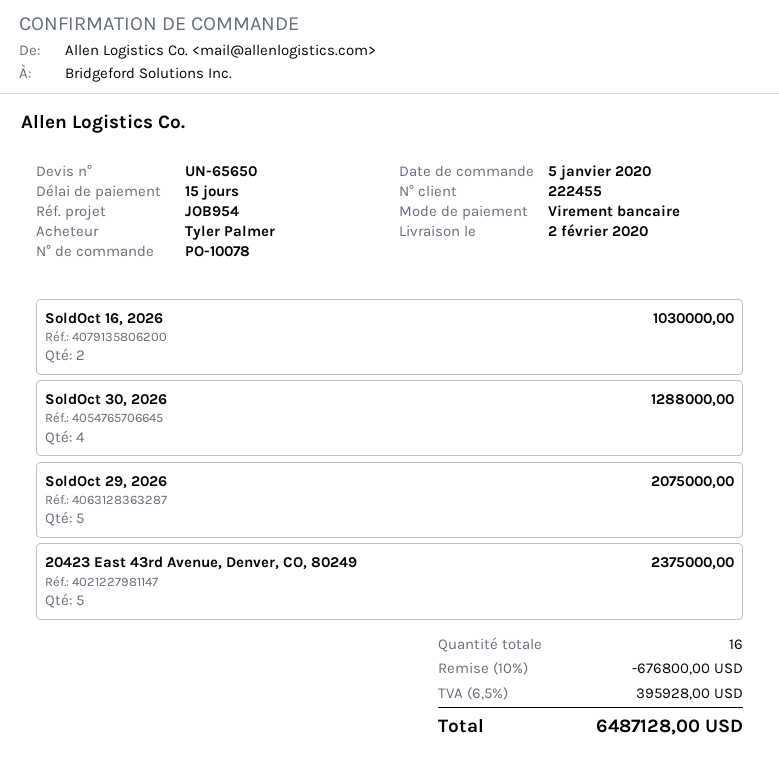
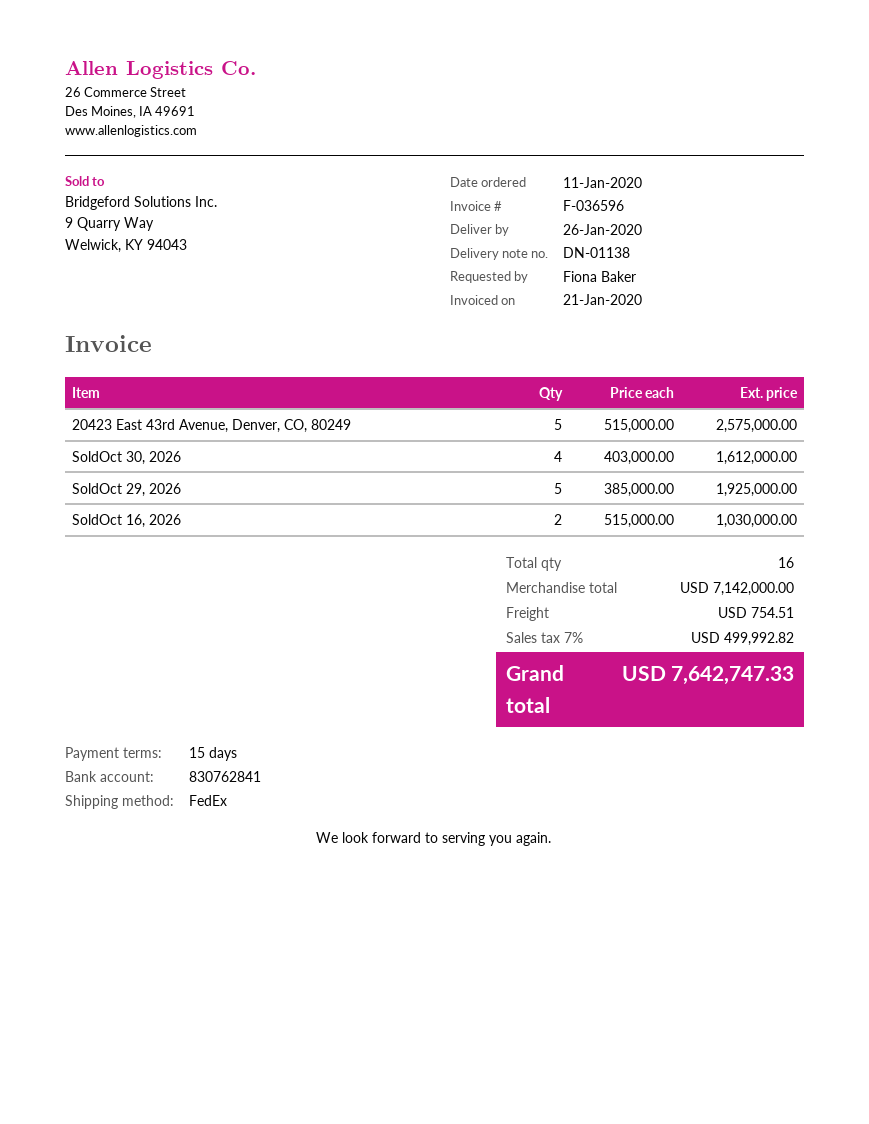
order date: 2020-01-05 -> 2020-01-11
delivery date: 2020-02-02 -> 2020-01-26
ordered by: Tyler Palmer -> Fiona Baker
SoldOct 30, 2026: 4 for 1288000.00 -> 4 for 1612000.00
SoldOct 29, 2026: 5 for 2075000.00 -> 5 for 1925000.00
20423 East 43rd Avenue, Denver, CO, 80249: 5 for 2375000.00 -> 5 for 2575000.00
discount: 10% = 676800.00 -> none
shipping: none -> 754.51
tax: 6.5% = 395928.00 -> 7% = 499992.82
total: 6487128.00 -> 7642747.33

